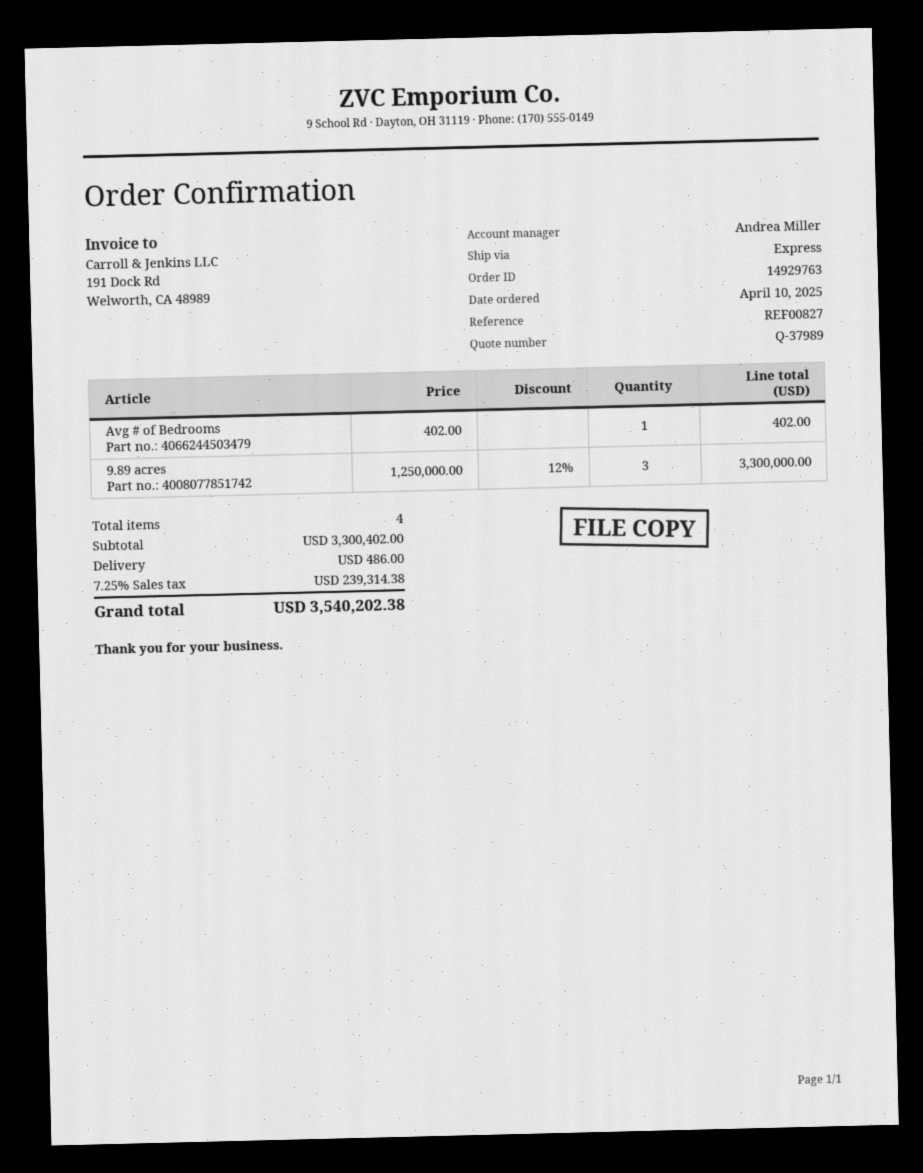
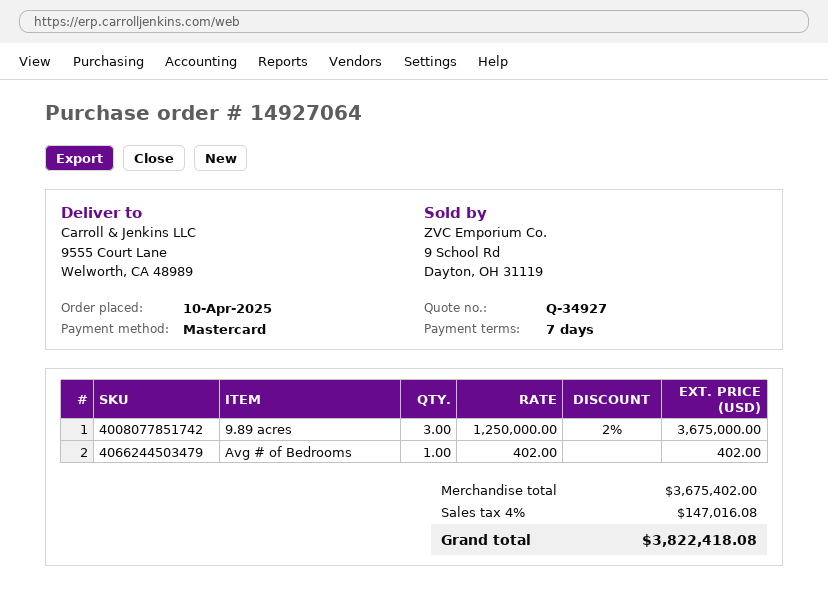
quote number: Q-37989 -> Q-34927
order number: 14929763 -> 14927064
9.89 acres: 3 x 1250000.00 - 12% = 3300000.00 -> 3 x 1250000.00 - 2% = 3675000.00
subtotal: 3300402.00 -> 3675402.00
shipping: 486.00 -> none
tax: 7.25% = 239314.38 -> 4% = 147016.08
total: 3540202.38 -> 3822418.08

